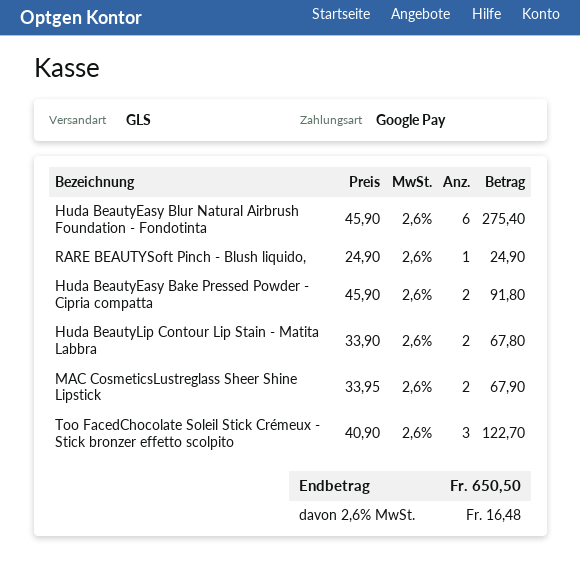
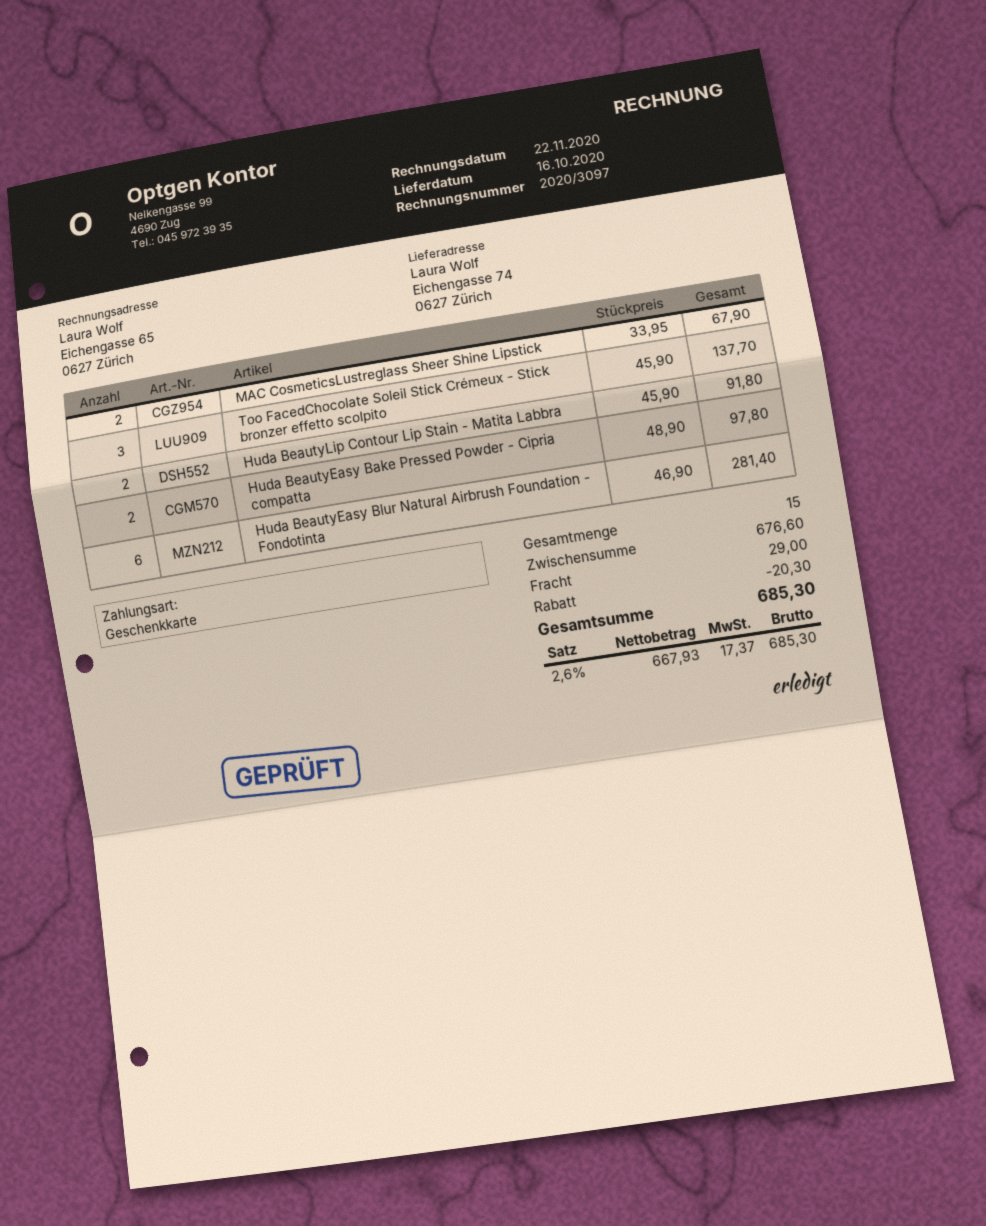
payment method: Google Pay -> gift card
Huda BeautyEasy Blur Natural Airbrush Foundation - Fondotinta: 6 x 45.90 = 275.40 -> 6 x 46.90 = 281.40
RARE BEAUTYSoft Pinch - Blush liquido,: 1 x 24.90 = 24.90 -> none
Huda BeautyEasy Bake Pressed Powder - Cipria compatta: 2 x 45.90 = 91.80 -> 2 x 48.90 = 97.80
Huda BeautyLip Contour Lip Stain - Matita Labbra: 2 x 33.90 = 67.80 -> 2 x 45.90 = 91.80
Too FacedChocolate Soleil Stick Crémeux - Stick bronzer effetto scolpito: 3 x 40.90 = 122.70 -> 3 x 45.90 = 137.70
discount: none -> 20.30
shipping: none -> 29.00
tax: 2.6% = 16.48 -> 2.6% = 17.37
total: 650.50 -> 685.30

